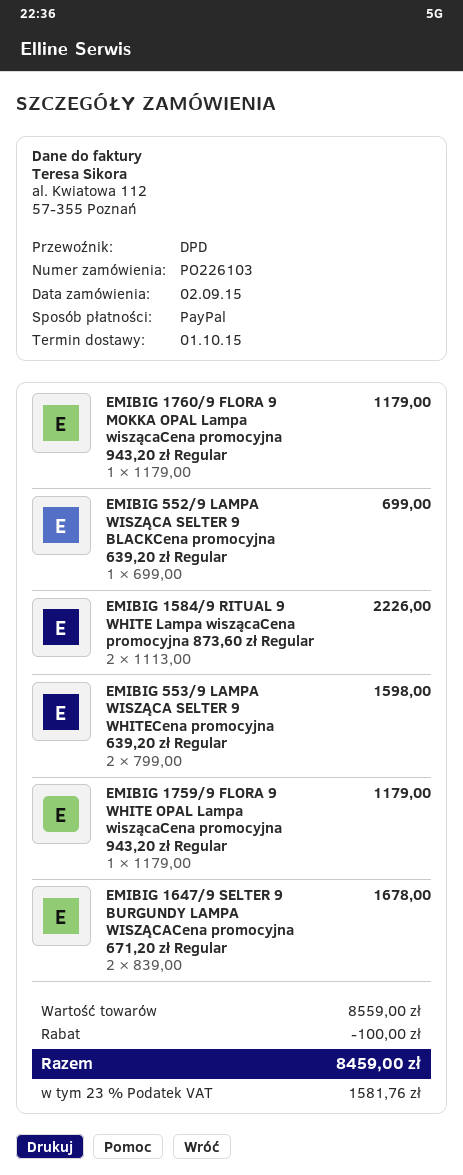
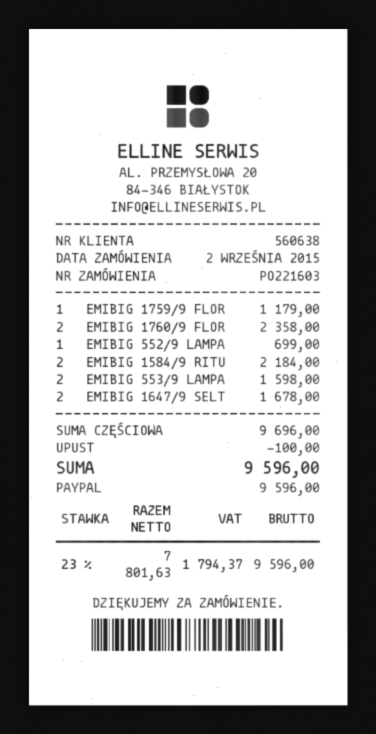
order number: PO226103 -> PO221603
EMIBIG 1760/9 FLORA 9 MOKKA OPAL Lampa wiszącaCena promocyjna 943,20 zł Regular: 1 for 1179.00 -> 2 for 2358.00
EMIBIG 1584/9 RITUAL 9 WHITE Lampa wiszącaCena promocyjna 873,60 zł Regular: 2 for 2226.00 -> 2 for 2184.00
subtotal: 8559.00 -> 9696.00
tax: 23% = 1581.76 -> 23% = 1794.37
total: 8459.00 -> 9596.00

